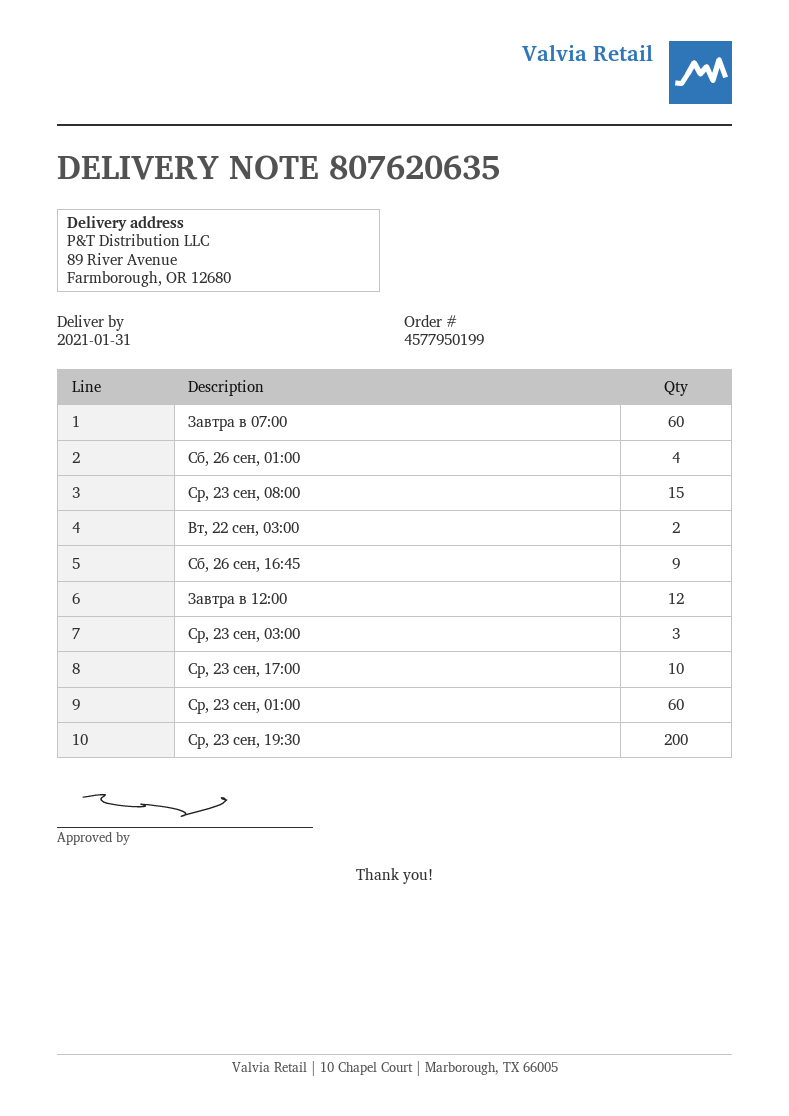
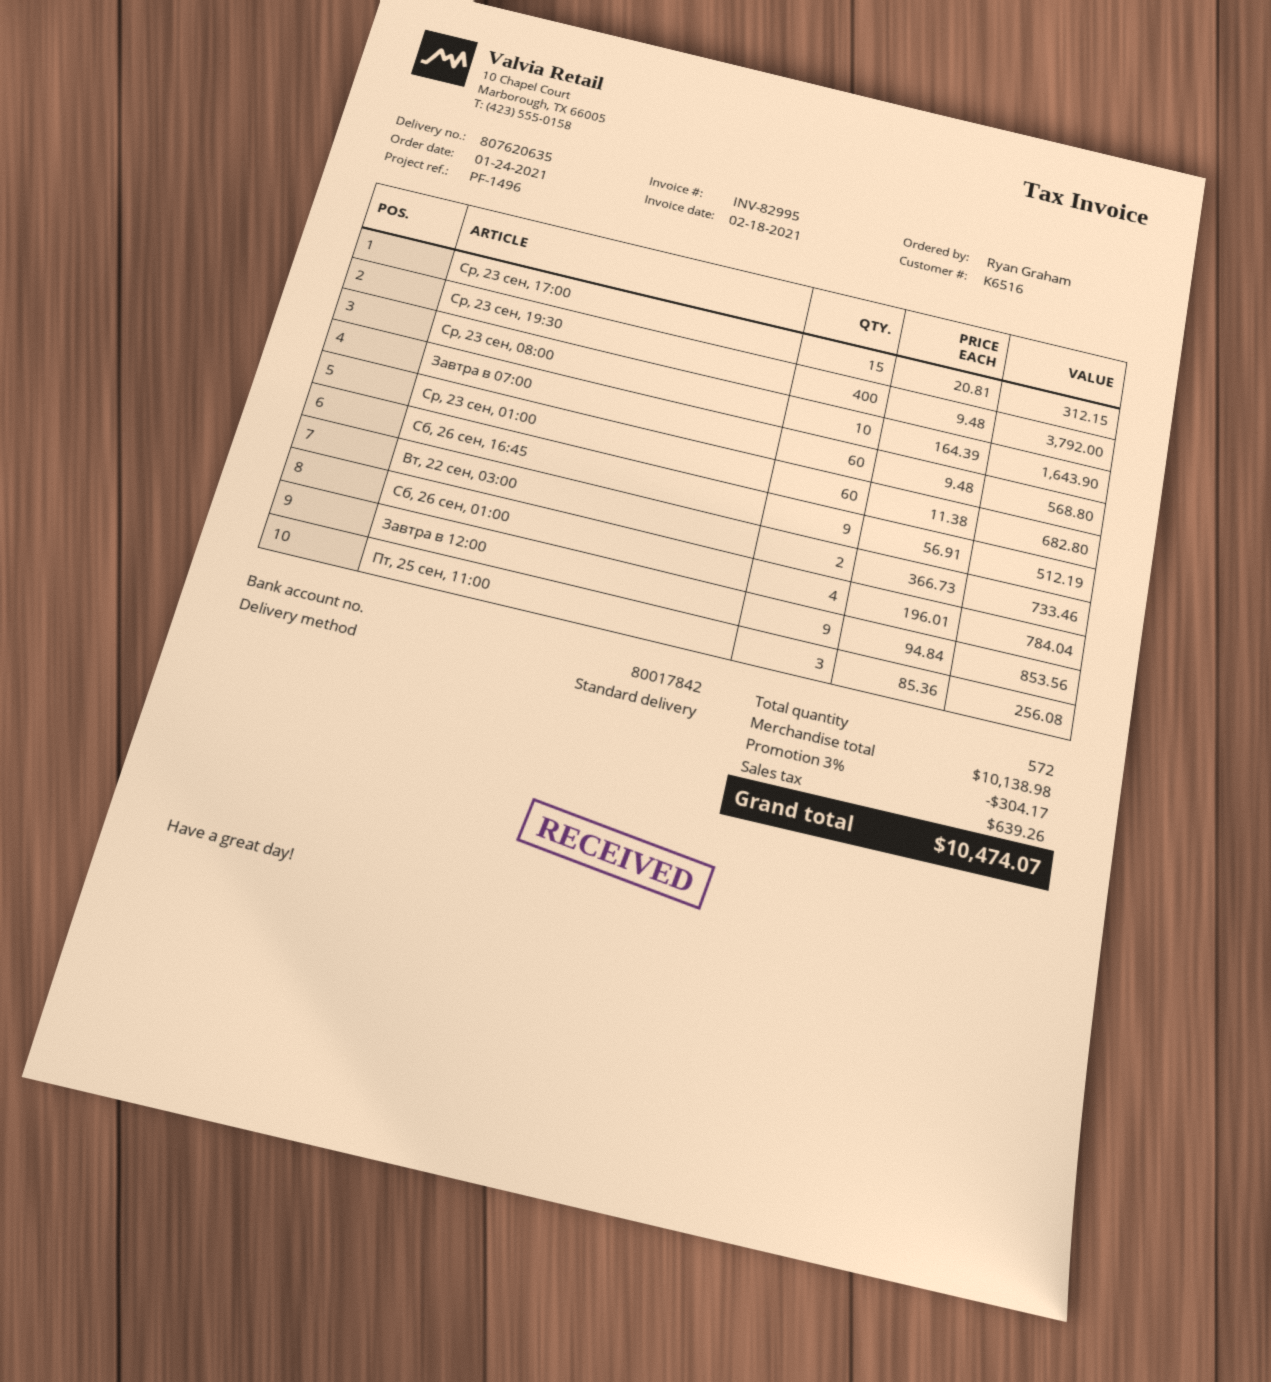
Ср, 23 сен, 08:00: 15 -> 10
Завтра в 12:00: 12 -> 9
Ср, 23 сен, 03:00: 3 -> none
Ср, 23 сен, 17:00: 10 -> 15
Ср, 23 сен, 19:30: 200 -> 400
Пт, 25 сен, 11:00: none -> 3

